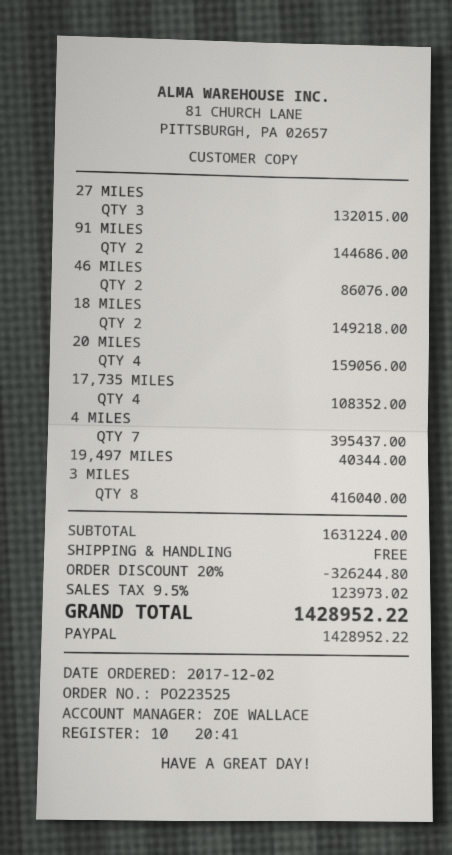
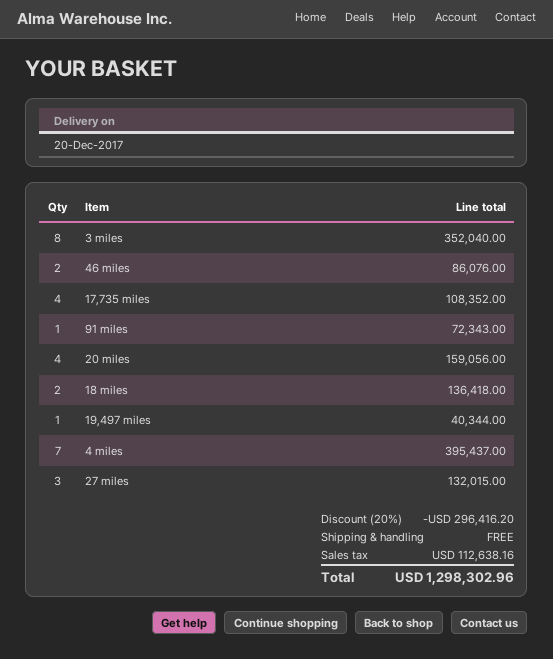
91 MILES: 2 for 144686.00 -> 1 for 72343.00
18 MILES: 2 for 149218.00 -> 2 for 136418.00
3 MILES: 8 for 416040.00 -> 8 for 352040.00
discount: 20% = 326244.80 -> 20% = 296416.20
tax: 123973.02 -> 112638.16
total: 1428952.22 -> 1298302.96

